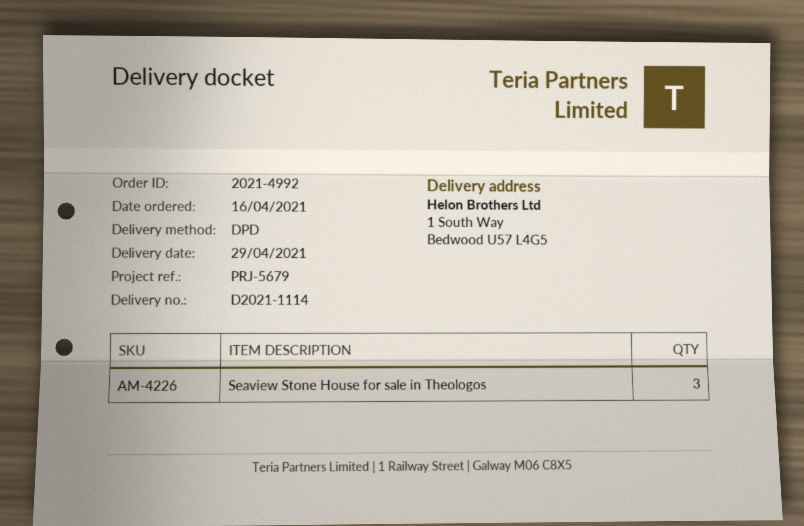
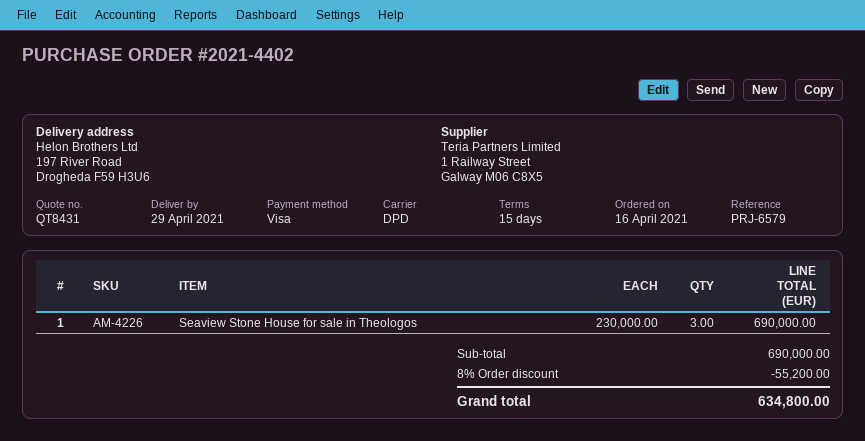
order number: 2021-4992 -> 2021-4402
reference: PRJ-5679 -> PRJ-6579
ship to: 1 South Way, Bedwood U57 L4G5 -> 197 River Road, Drogheda F59 H3U6

